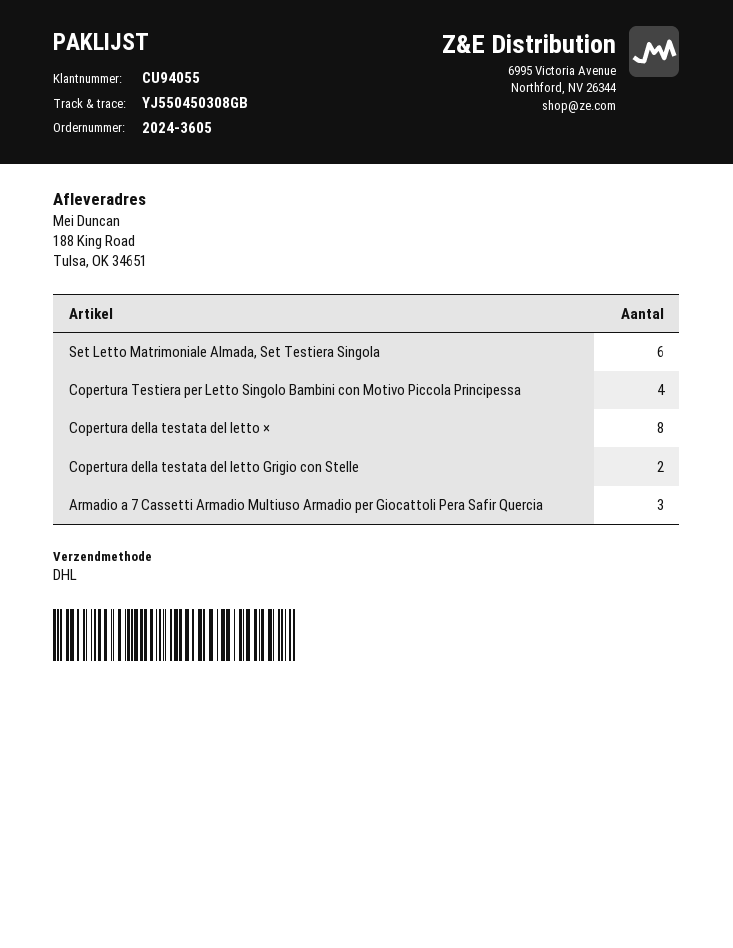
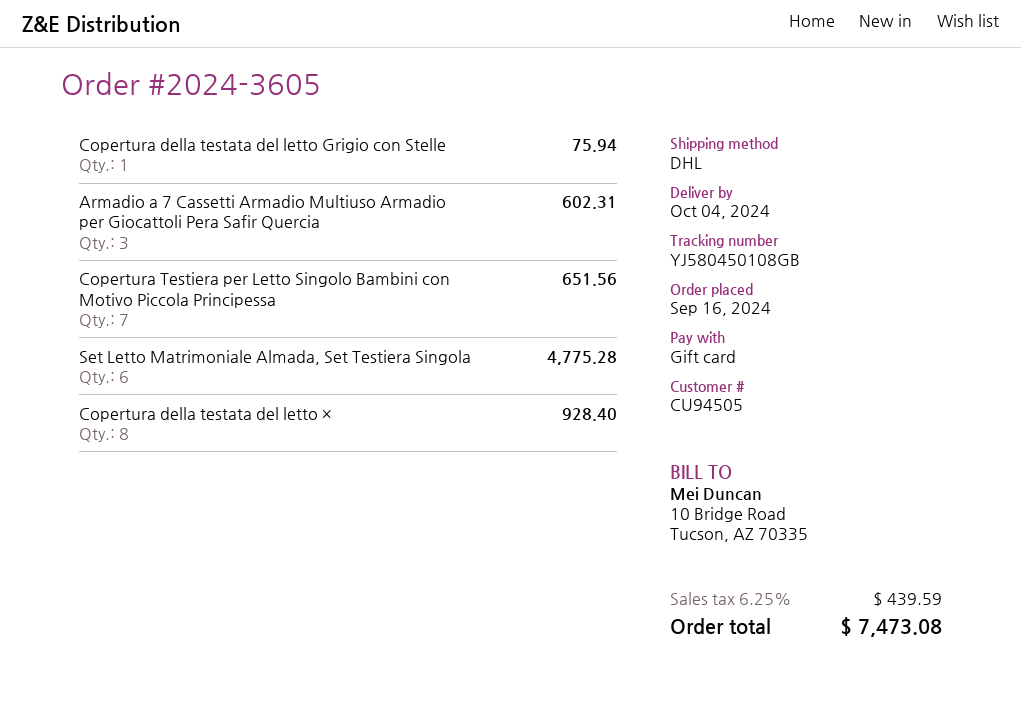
customer number: CU94055 -> CU94505
tracking number: YJ550450308GB -> YJ580450108GB
Copertura Testiera per Letto Singolo Bambini con Motivo Piccola Principessa: 4 -> 7
Copertura della testata del letto Grigio con Stelle: 2 -> 1

